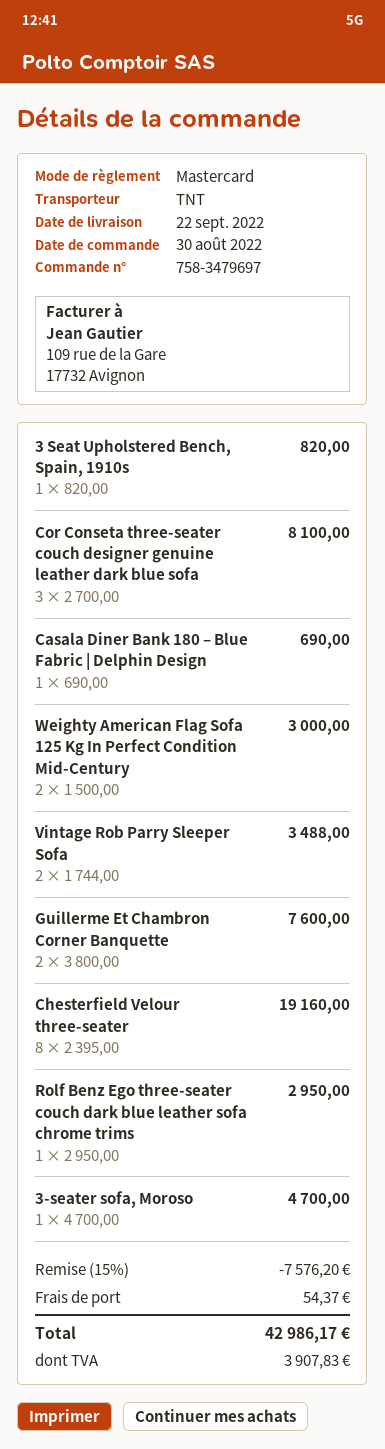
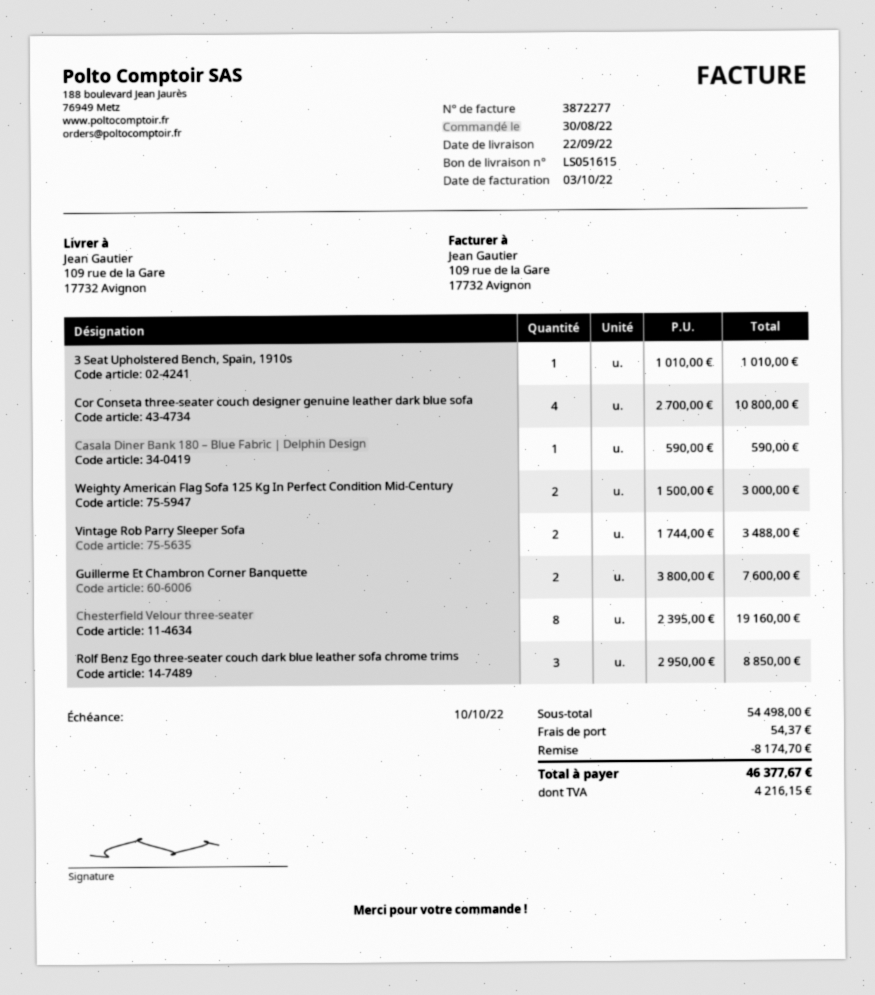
3 Seat Upholstered Bench, Spain, 1910s: 1 x 820.00 = 820.00 -> 1 x 1010.00 = 1010.00
Cor Conseta three-seater couch designer genuine leather dark blue sofa: 3 x 2700.00 = 8100.00 -> 4 x 2700.00 = 10800.00
Casala Diner Bank 180 – Blue Fabric | Delphin Design: 1 x 690.00 = 690.00 -> 1 x 590.00 = 590.00
Rolf Benz Ego three-seater couch dark blue leather sofa chrome trims: 1 x 2950.00 = 2950.00 -> 3 x 2950.00 = 8850.00
3-seater sofa, Moroso: 1 x 4700.00 = 4700.00 -> none
discount: 7576.20 -> 8174.70
tax: 3907.83 -> 4216.15
total: 42986.17 -> 46377.67

